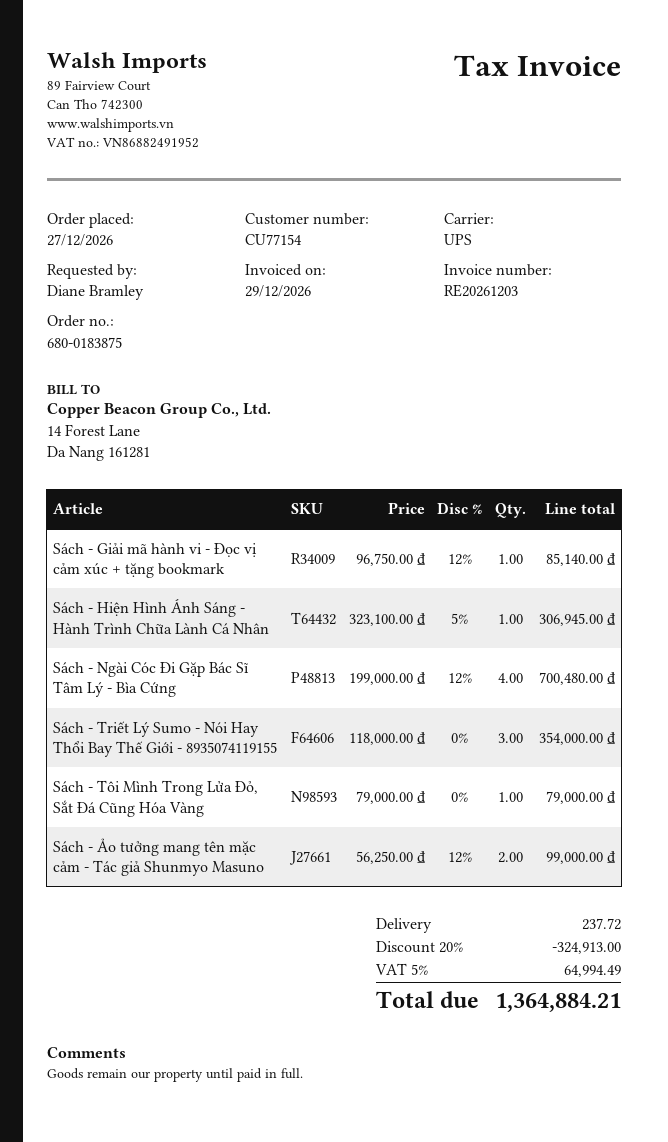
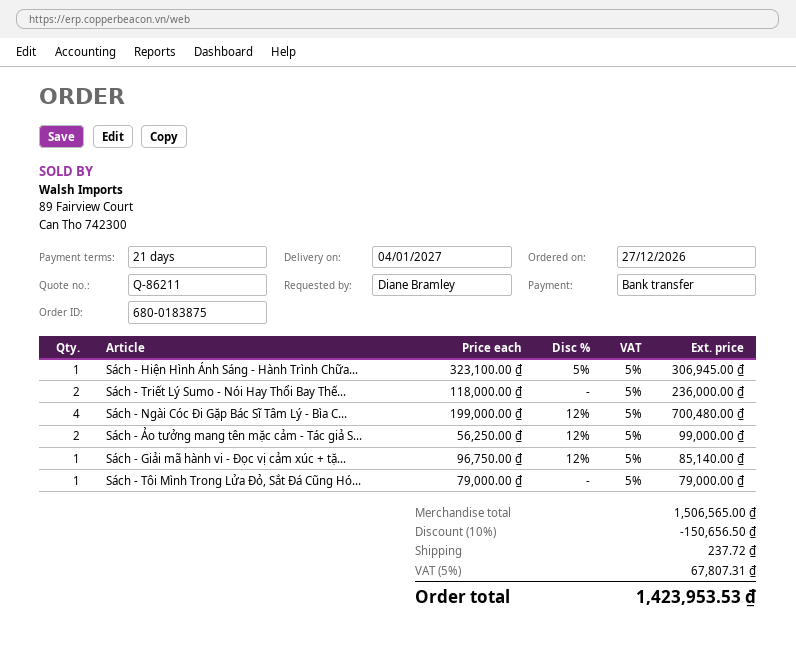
Sách - Triết Lý Sumo - Nói Hay Thổi Bay Thế Giới - 8935074119155: 3 x 118000.00 = 354000.00 -> 2 x 118000.00 = 236000.00
discount: 20% = 324913.00 -> 10% = 150656.50
tax: 5% = 64994.49 -> 5% = 67807.31
total: 1364884.21 -> 1423953.53

